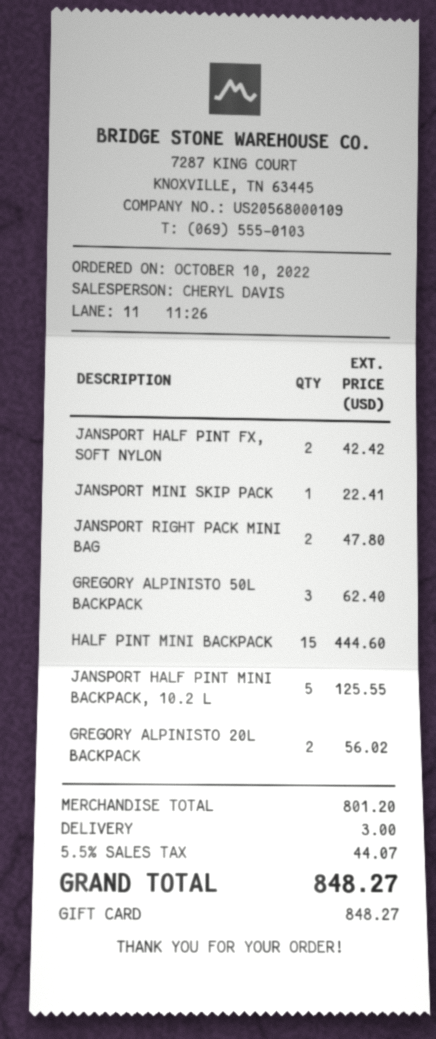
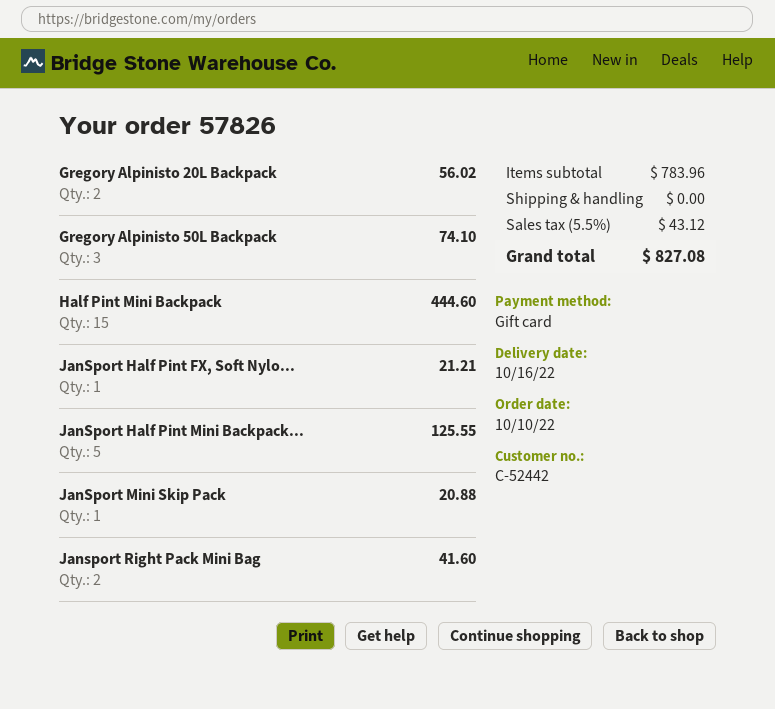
JANSPORT HALF PINT FX, SOFT NYLON: 2 for 42.42 -> 1 for 21.21
JANSPORT MINI SKIP PACK: 1 for 22.41 -> 1 for 20.88
JANSPORT RIGHT PACK MINI BAG: 2 for 47.80 -> 2 for 41.60
GREGORY ALPINISTO 50L BACKPACK: 3 for 62.40 -> 3 for 74.10
subtotal: 801.20 -> 783.96
shipping: 3.00 -> 0.00
tax: 5.5% = 44.07 -> 5.5% = 43.12
total: 848.27 -> 827.08

